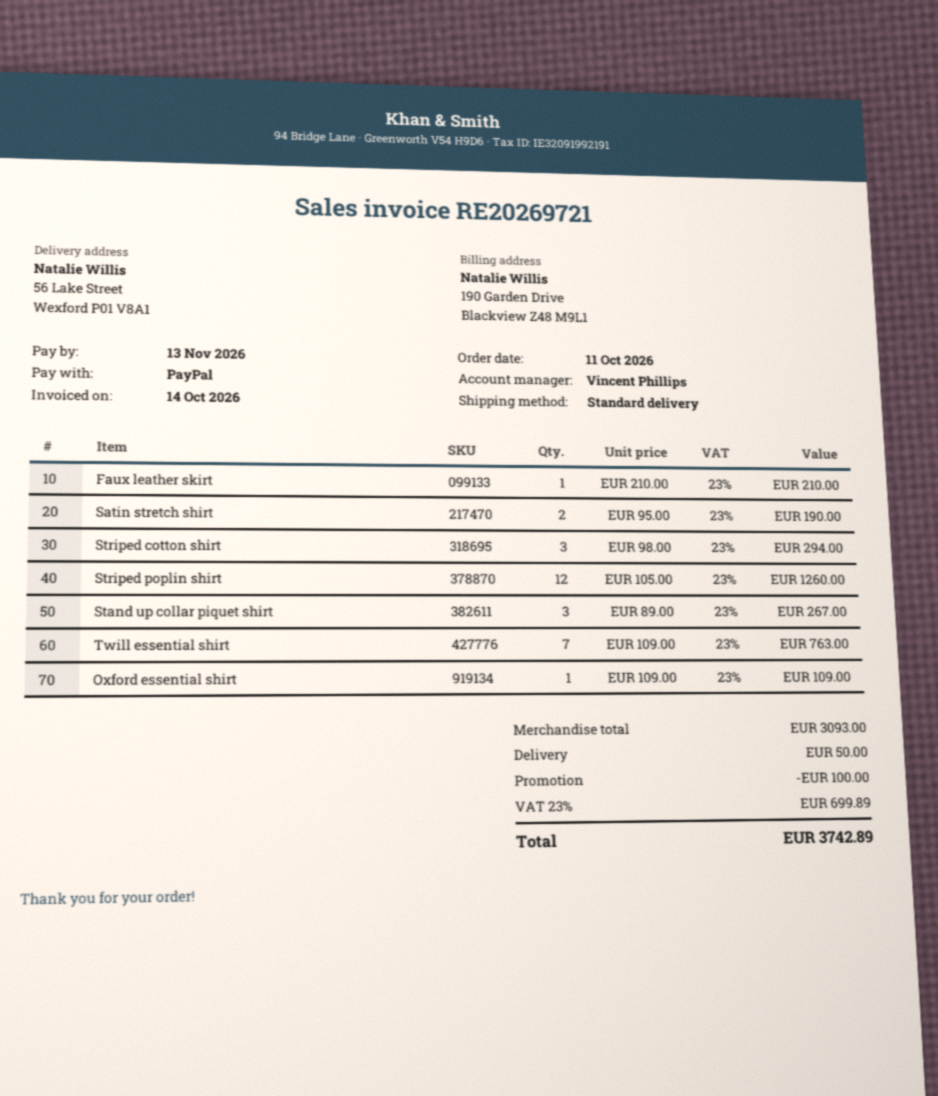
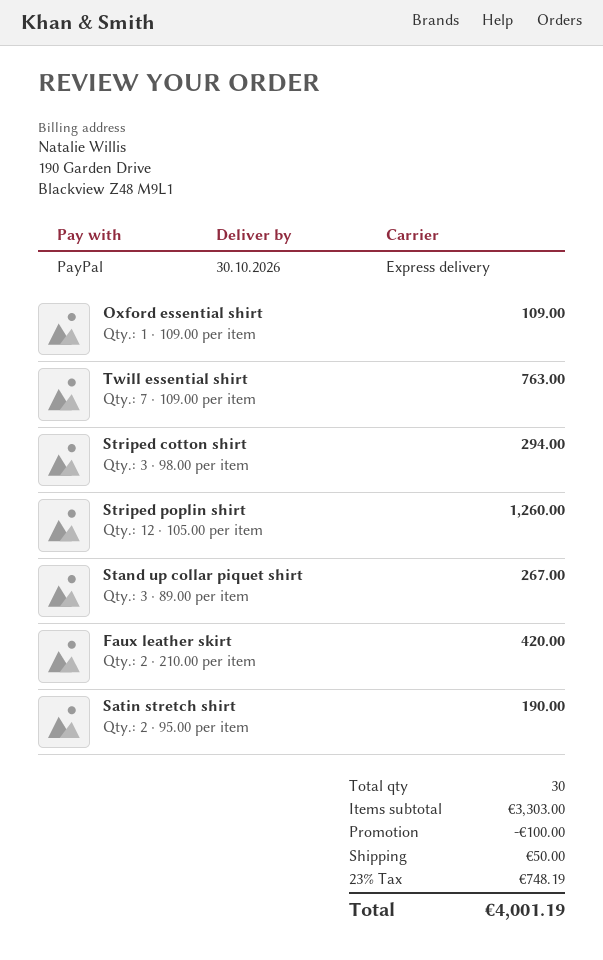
shipping method: standard -> express
Faux leather skirt: 1 x 210.00 = 210.00 -> 2 x 210.00 = 420.00
subtotal: 3093.00 -> 3303.00
tax: 23% = 699.89 -> 23% = 748.19
total: 3742.89 -> 4001.19

